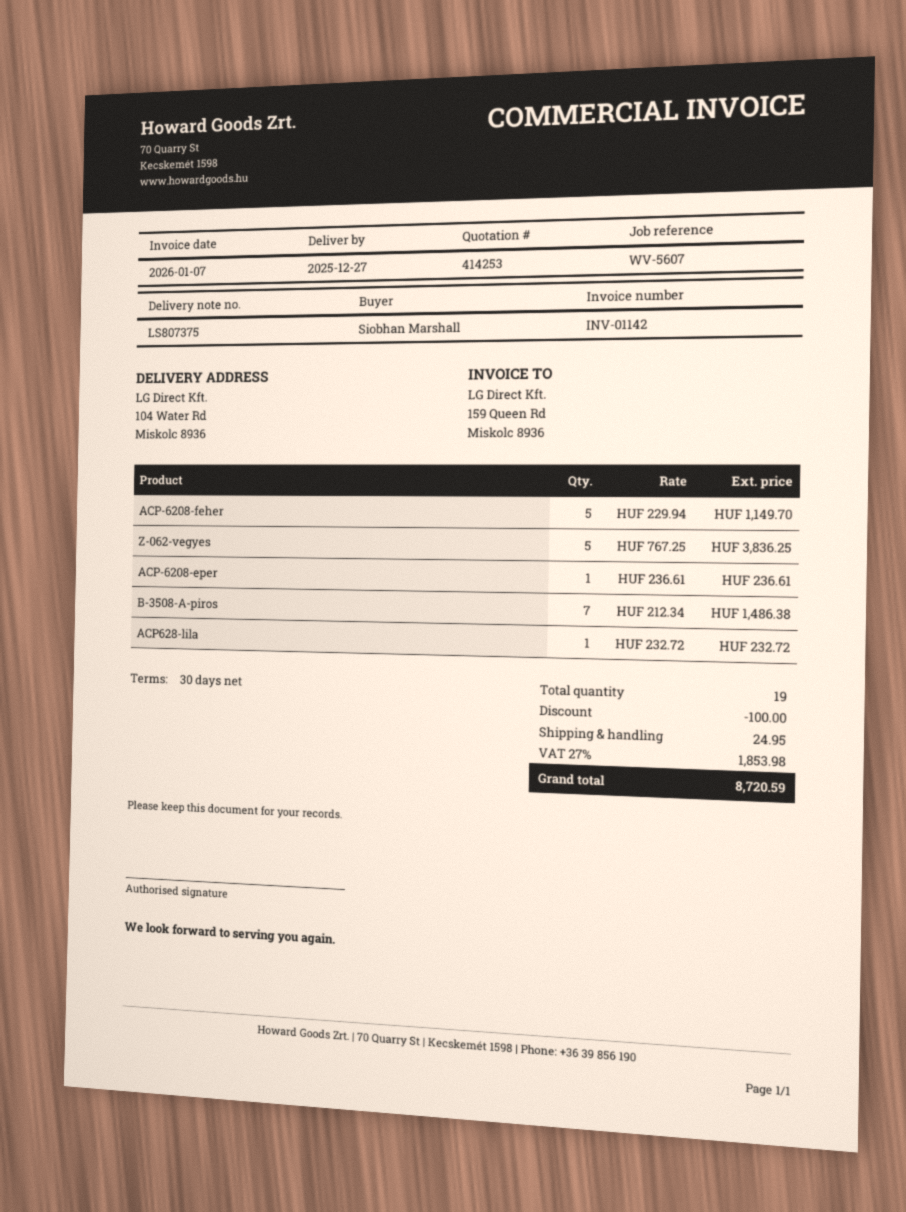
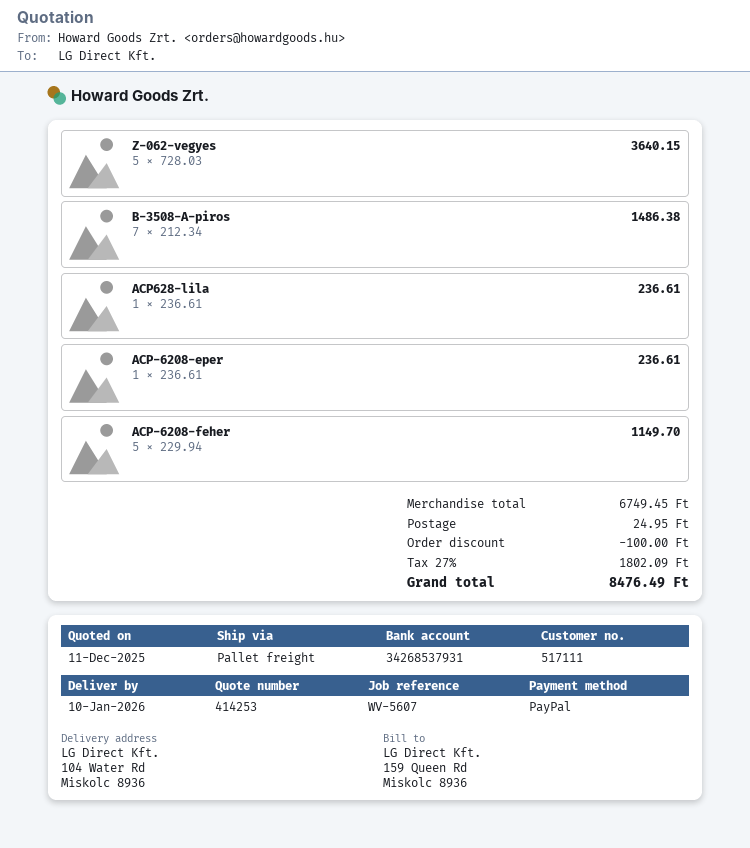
delivery date: 2025-12-27 -> 2026-01-10
Z-062-vegyes: 5 x 767.25 = 3836.25 -> 5 x 728.03 = 3640.15
ACP628-lila: 1 x 232.72 = 232.72 -> 1 x 236.61 = 236.61
tax: 27% = 1853.98 -> 27% = 1802.09
total: 8720.59 -> 8476.49

